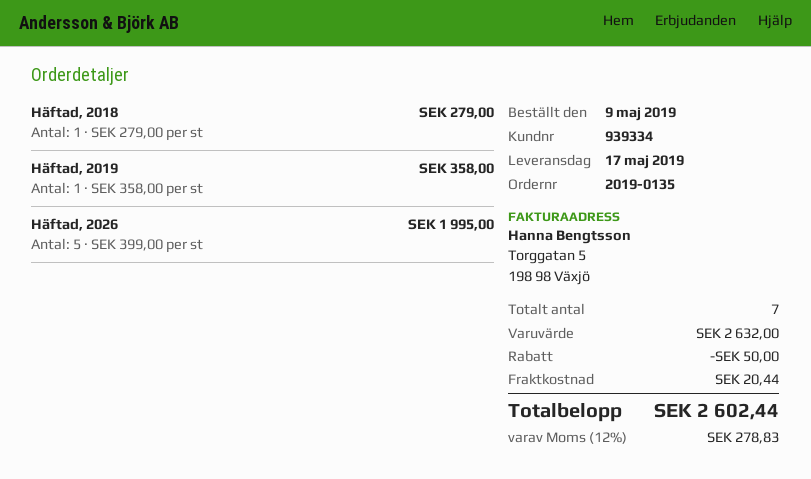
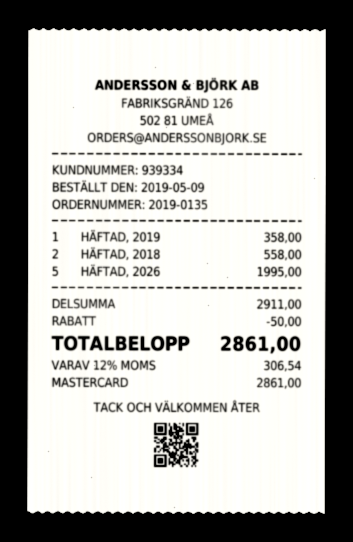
Häftad, 2018: 1 for 279.00 -> 2 for 558.00
subtotal: 2632.00 -> 2911.00
shipping: 20.44 -> none
tax: 12% = 278.83 -> 12% = 306.54
total: 2602.44 -> 2861.00

